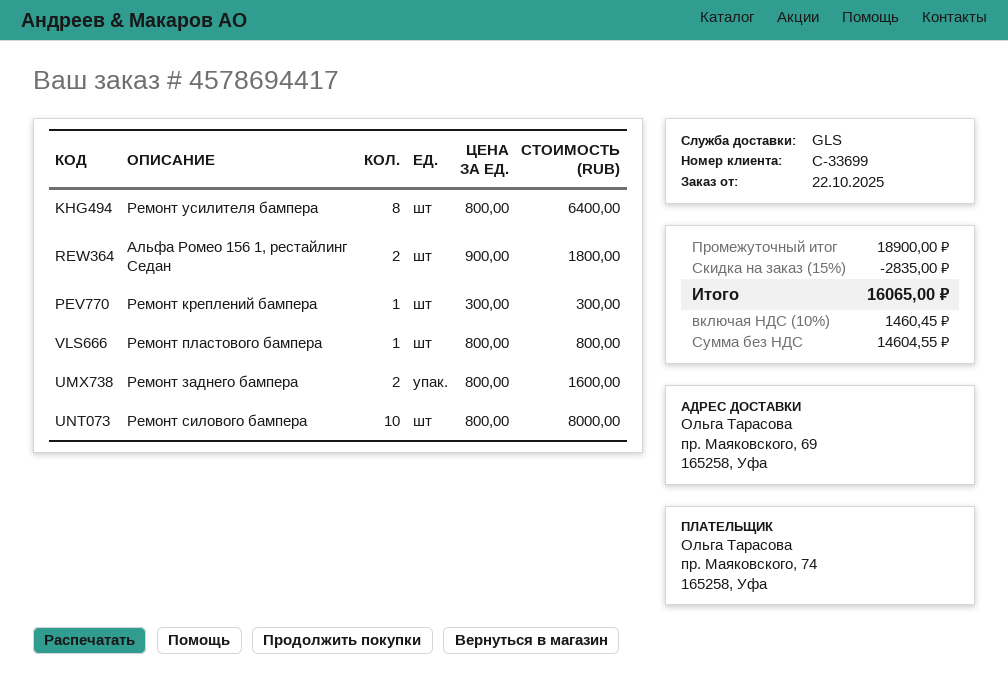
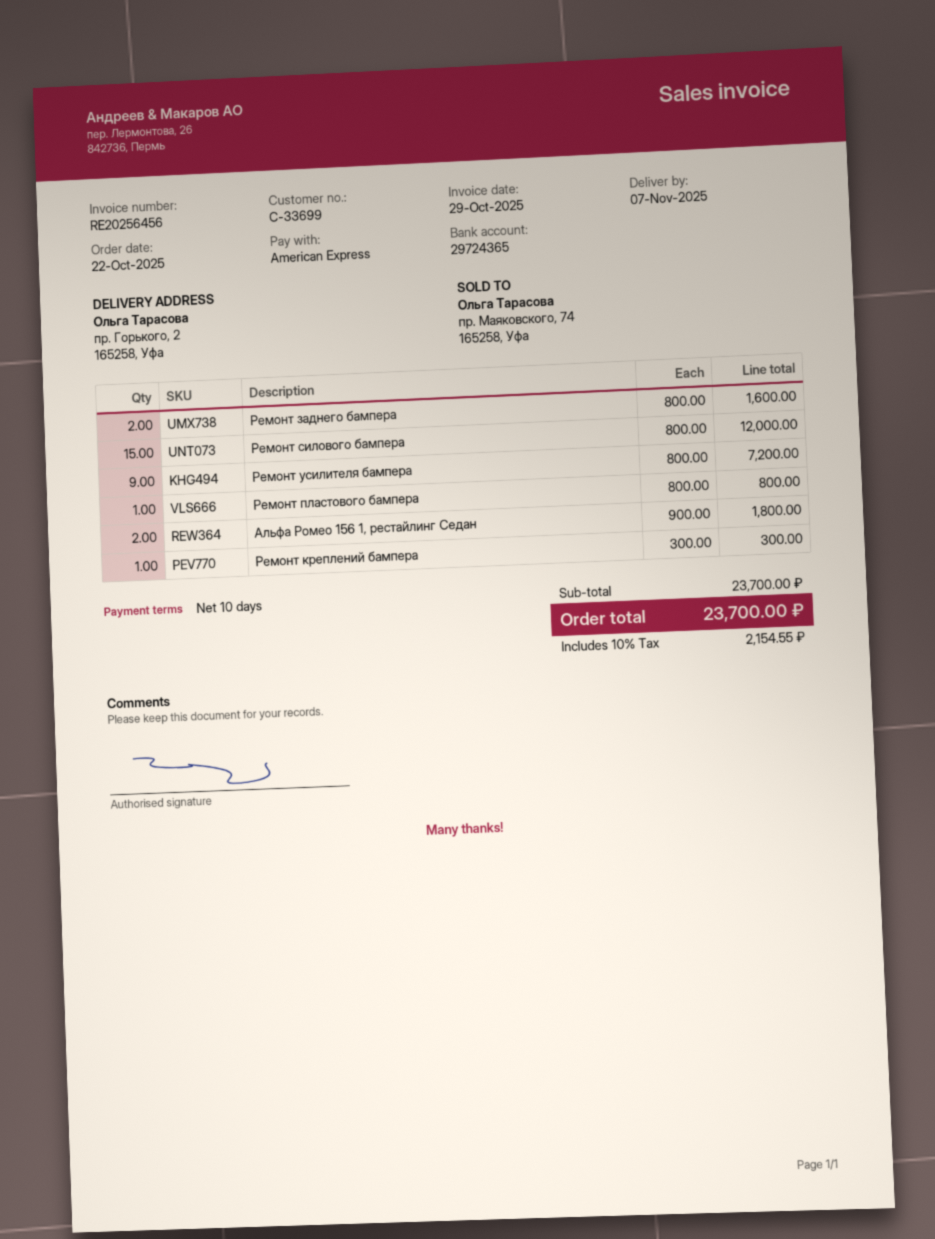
ship to: пр. Маяковского, 69, 165258, Уфа -> пр. Горького, 2, 165258, Уфа
Ремонт усилителя бампера: 8 x 800.00 = 6400.00 -> 9 x 800.00 = 7200.00
Ремонт силового бампера: 10 x 800.00 = 8000.00 -> 15 x 800.00 = 12000.00
subtotal: 18900.00 -> 23700.00
discount: 15% = 2835.00 -> none
tax: 10% = 1460.45 -> 10% = 2154.55
total: 16065.00 -> 23700.00

